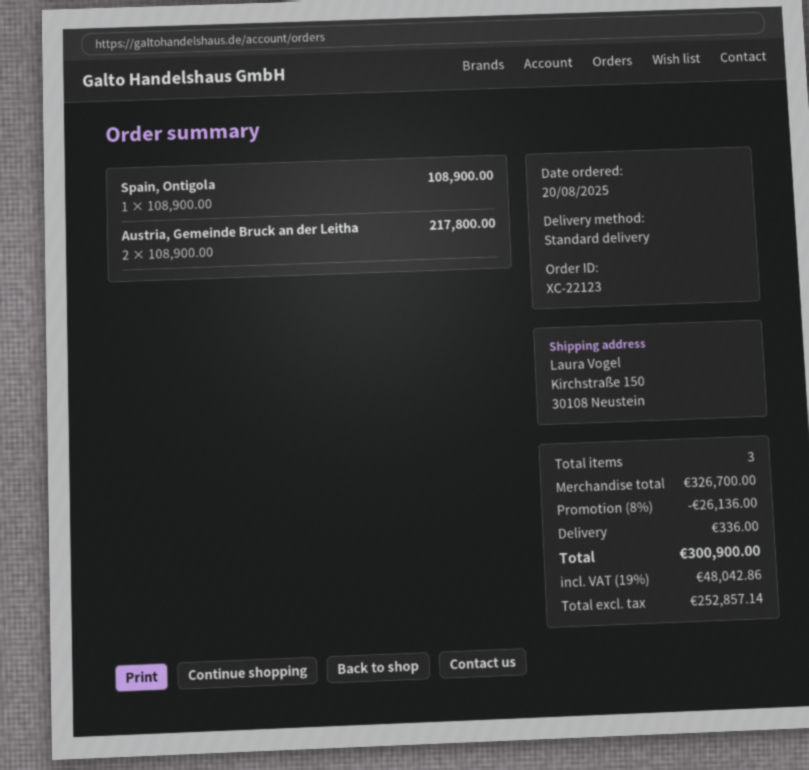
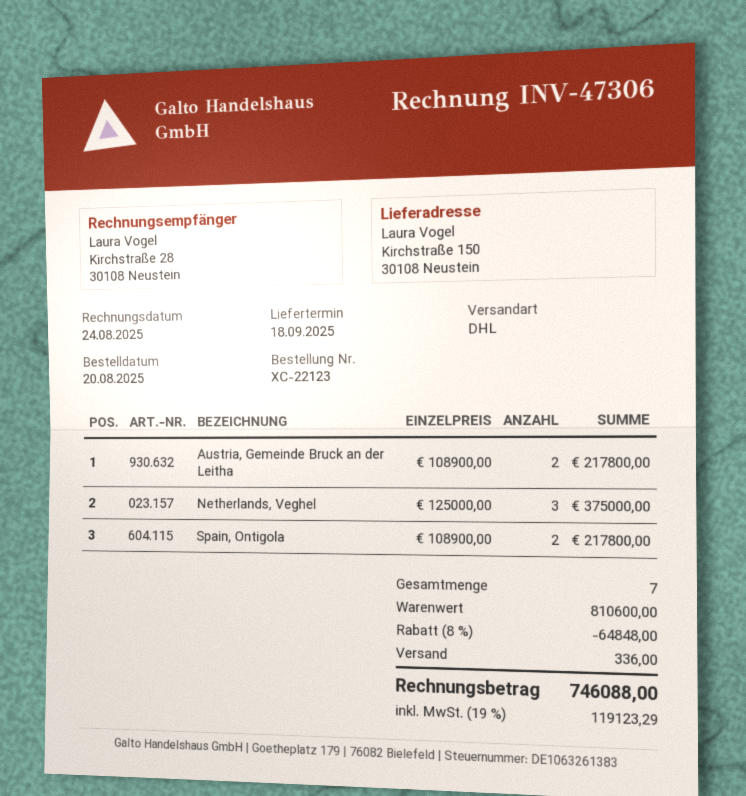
shipping method: standard -> DHL
Spain, Ontigola: 1 x 108900.00 = 108900.00 -> 2 x 108900.00 = 217800.00
Netherlands, Veghel: none -> 3 x 125000.00 = 375000.00
total quantity: 3 -> 7
subtotal: 326700.00 -> 810600.00
discount: 8% = 26136.00 -> 8% = 64848.00
tax: 19% = 48042.86 -> 19% = 119123.29
total: 300900.00 -> 746088.00

